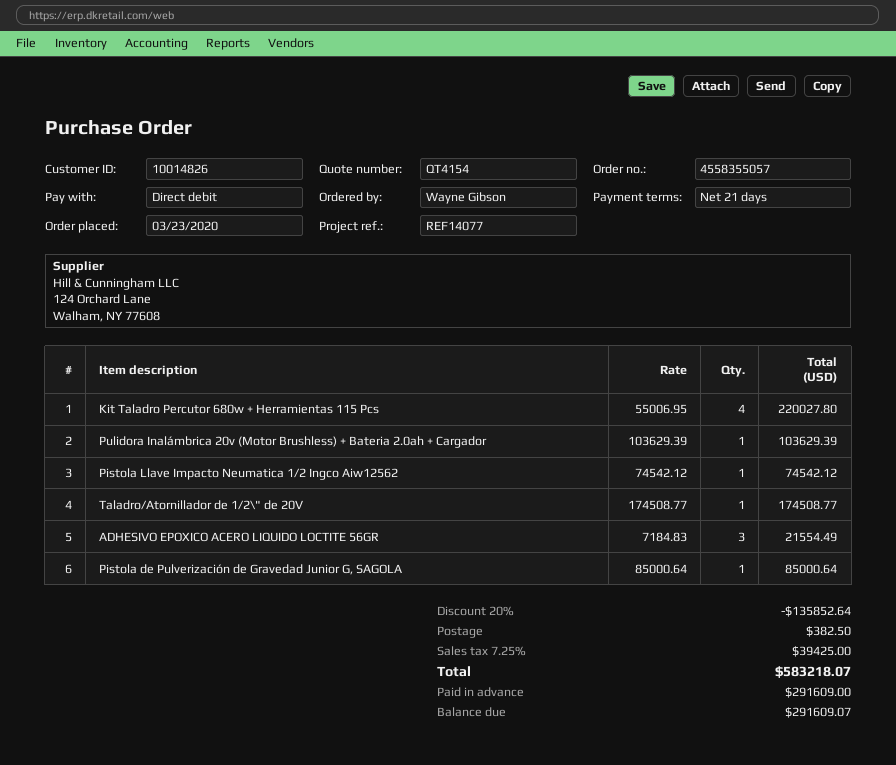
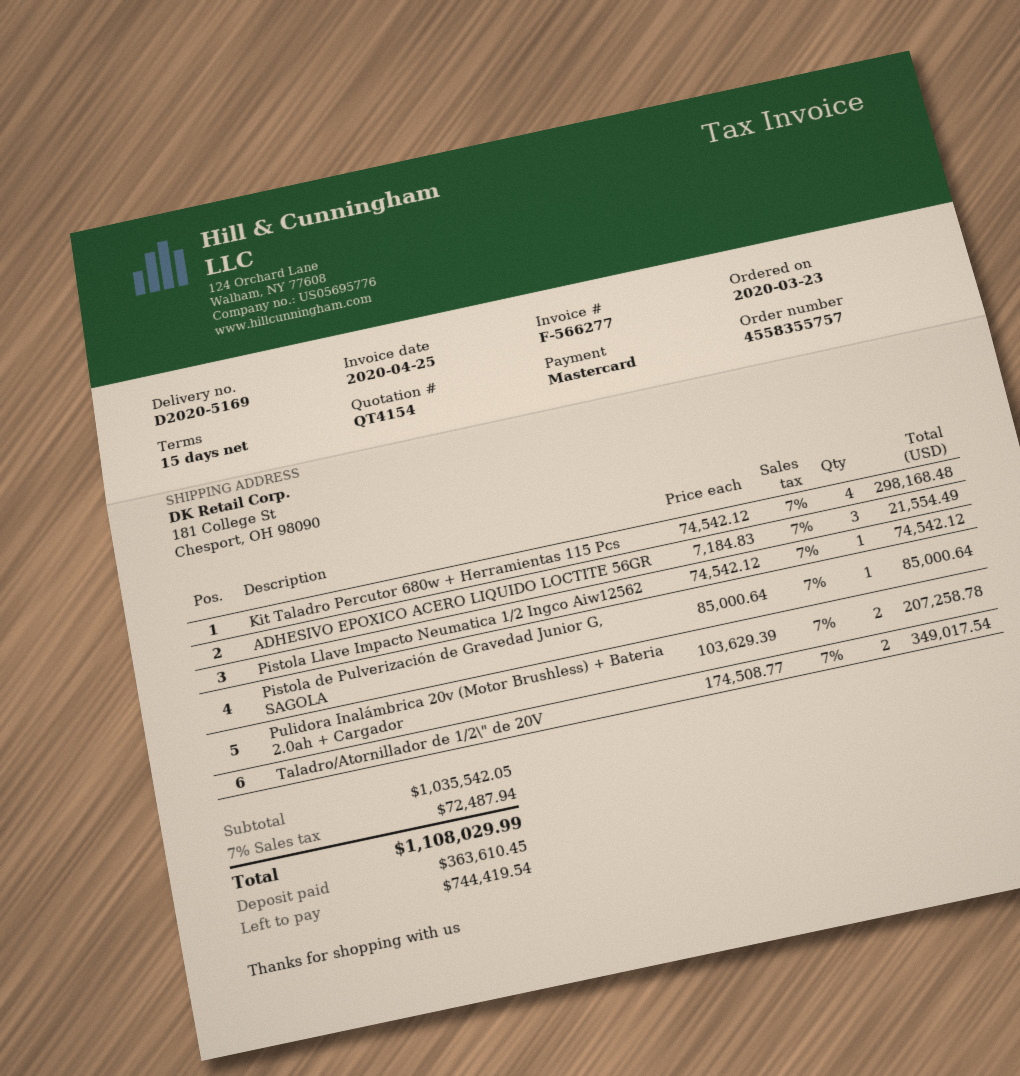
order number: 4558355057 -> 4558355757
payment terms: 21 days -> 15 days
payment method: direct debit -> Mastercard
Kit Taladro Percutor 680w + Herramientas 115 Pcs: 4 x 55006.95 = 220027.80 -> 4 x 74542.12 = 298168.48
Pulidora Inalámbrica 20v (Motor Brushless) + Bateria 2.0ah + Cargador: 1 x 103629.39 = 103629.39 -> 2 x 103629.39 = 207258.78
Taladro/Atornillador de 1/2\" de 20V: 1 x 174508.77 = 174508.77 -> 2 x 174508.77 = 349017.54
discount: 20% = 135852.64 -> none
shipping: 382.50 -> none
tax: 7.25% = 39425.00 -> 7% = 72487.94
total: 583218.07 -> 1108029.99
deposit: 291609.00 -> 363610.45
balance: 291609.07 -> 744419.54

